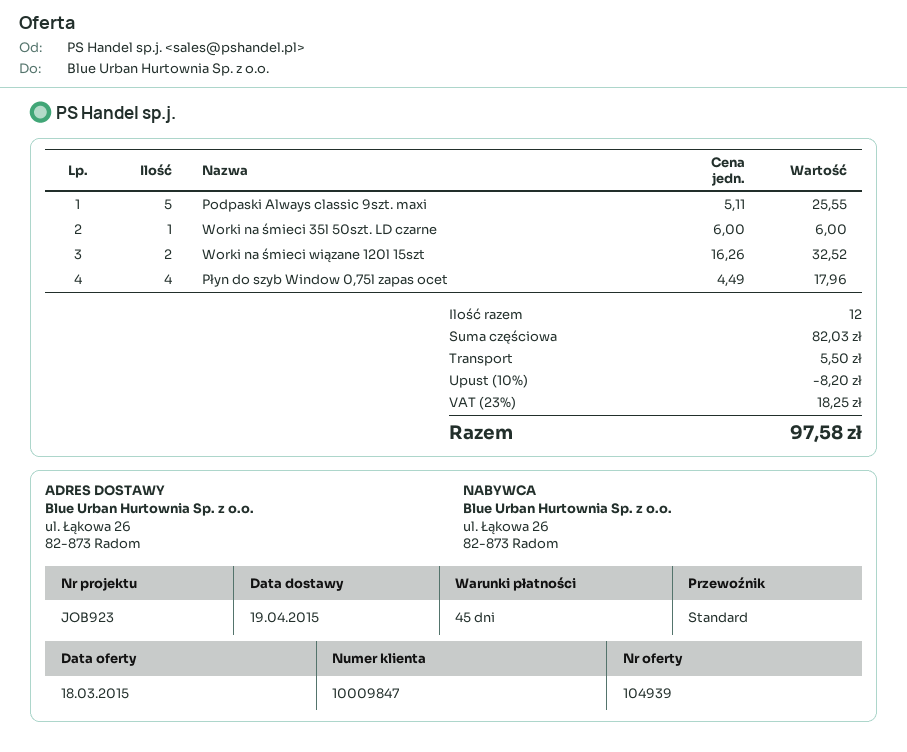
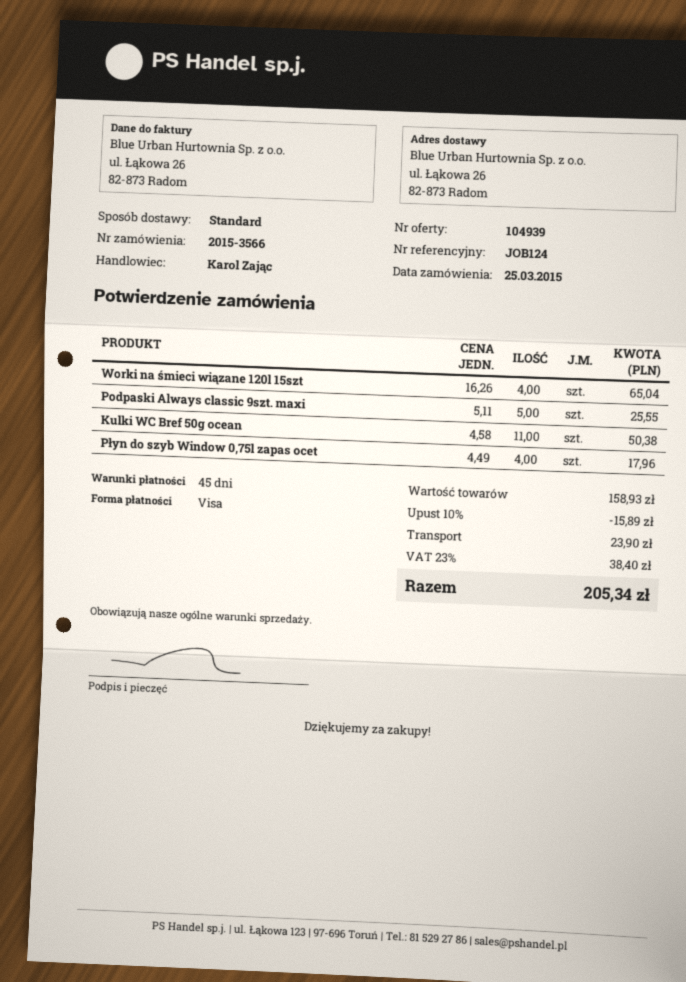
reference: JOB923 -> JOB124
Worki na śmieci 35l 50szt. LD czarne: 1 x 6.00 = 6.00 -> none
Worki na śmieci wiązane 120l 15szt: 2 x 16.26 = 32.52 -> 4 x 16.26 = 65.04
Kulki WC Bref 50g ocean: none -> 11 x 4.58 = 50.38
subtotal: 82.03 -> 158.93
discount: 10% = 8.20 -> 10% = 15.89
shipping: 5.50 -> 23.90
tax: 23% = 18.25 -> 23% = 38.40
total: 97.58 -> 205.34

